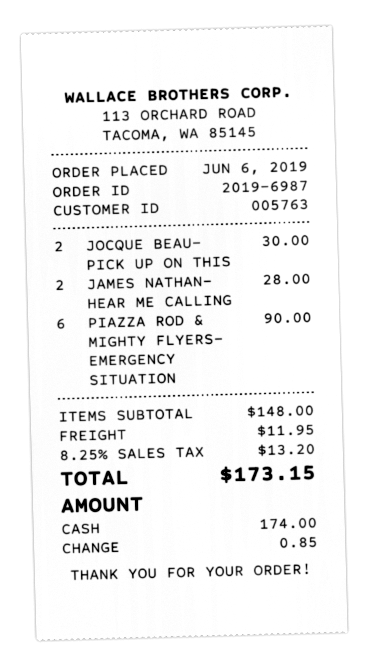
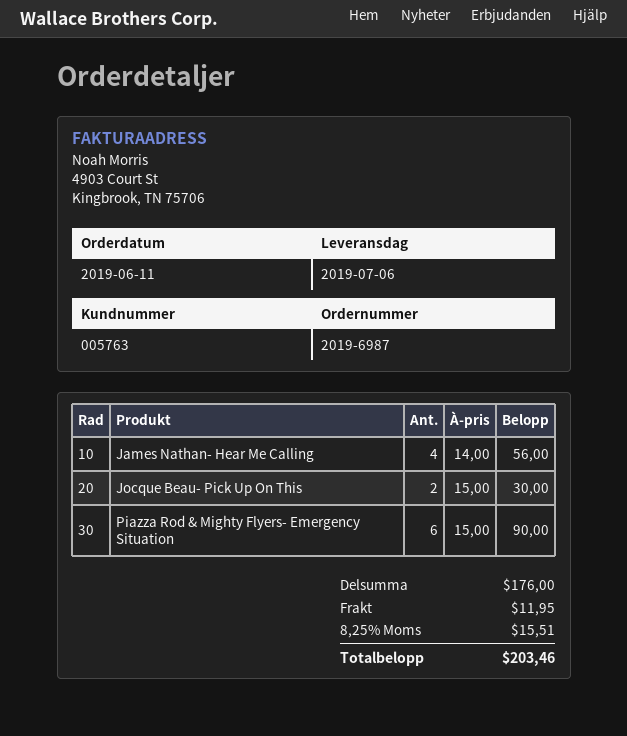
order date: 2019-06-06 -> 2019-06-11
JAMES NATHAN- HEAR ME CALLING: 2 for 28.00 -> 4 for 56.00
subtotal: 148.00 -> 176.00
tax: 8.25% = 13.20 -> 8.25% = 15.51
total: 173.15 -> 203.46

